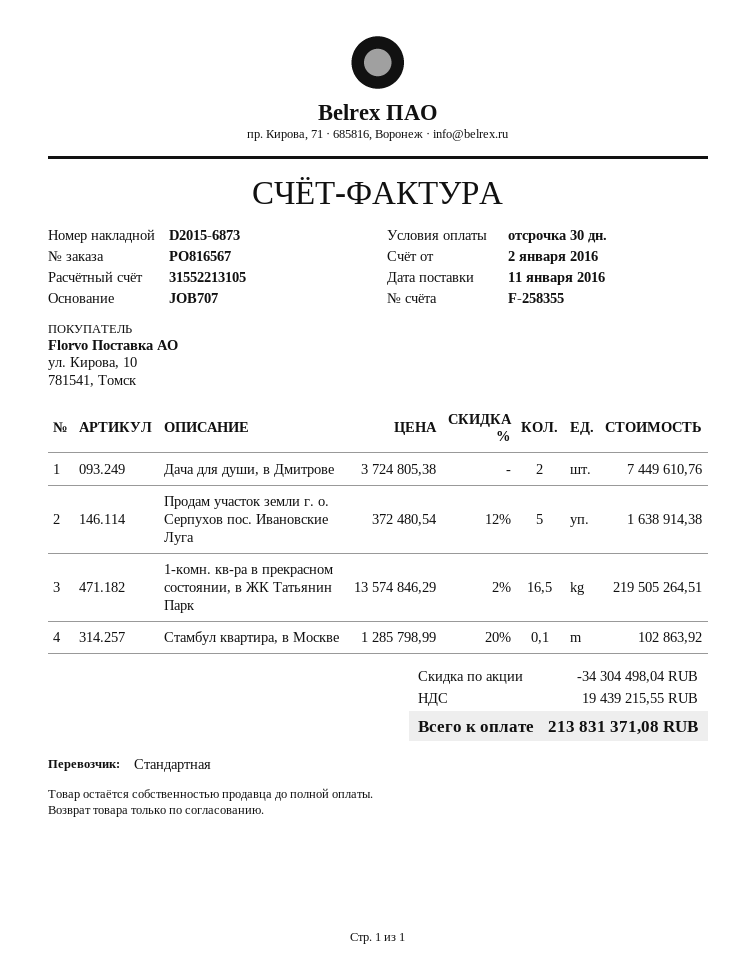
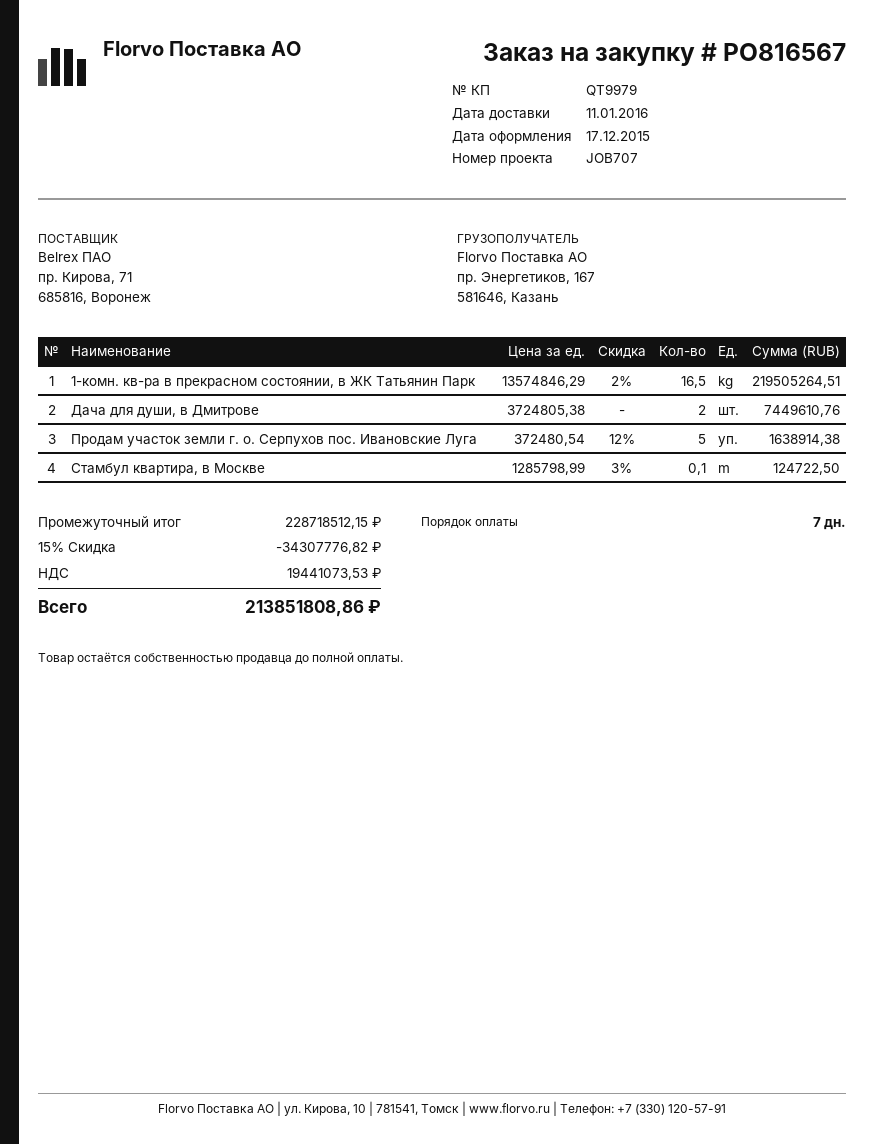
payment terms: 30 days -> 7 days
Стамбул квартира, в Москве: 0.1 x 1285798.99 - 20% = 102863.92 -> 0.1 x 1285798.99 - 3% = 124722.50
discount: 34304498.04 -> 34307776.82
tax: 19439215.55 -> 19441073.53
total: 213831371.08 -> 213851808.86

